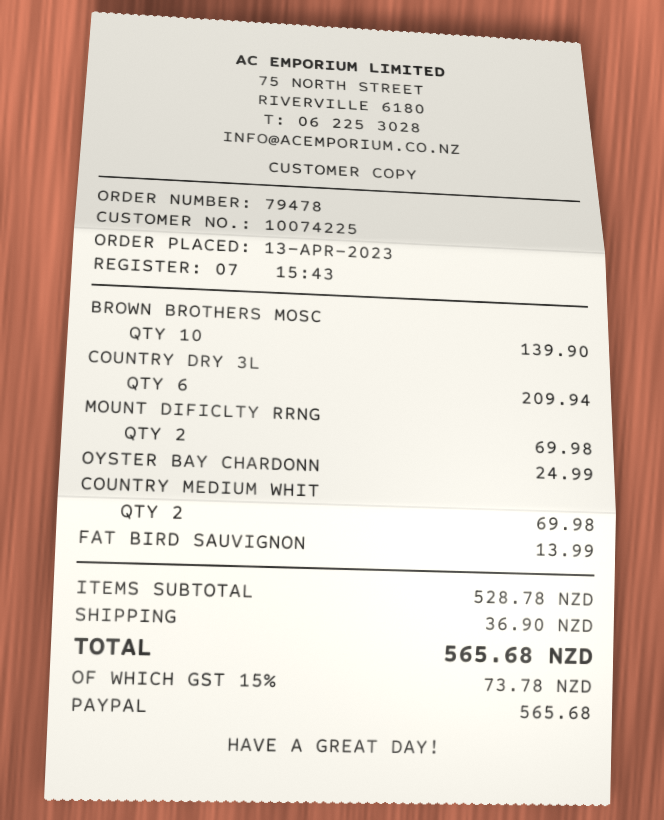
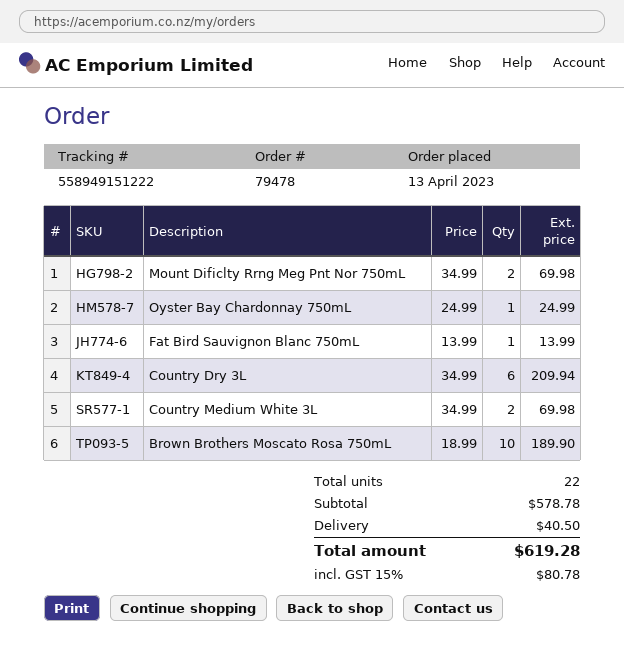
BROWN BROTHERS MOSC: 10 for 139.90 -> 10 for 189.90
subtotal: 528.78 -> 578.78
shipping: 36.90 -> 40.50
tax: 15% = 73.78 -> 15% = 80.78
total: 565.68 -> 619.28

